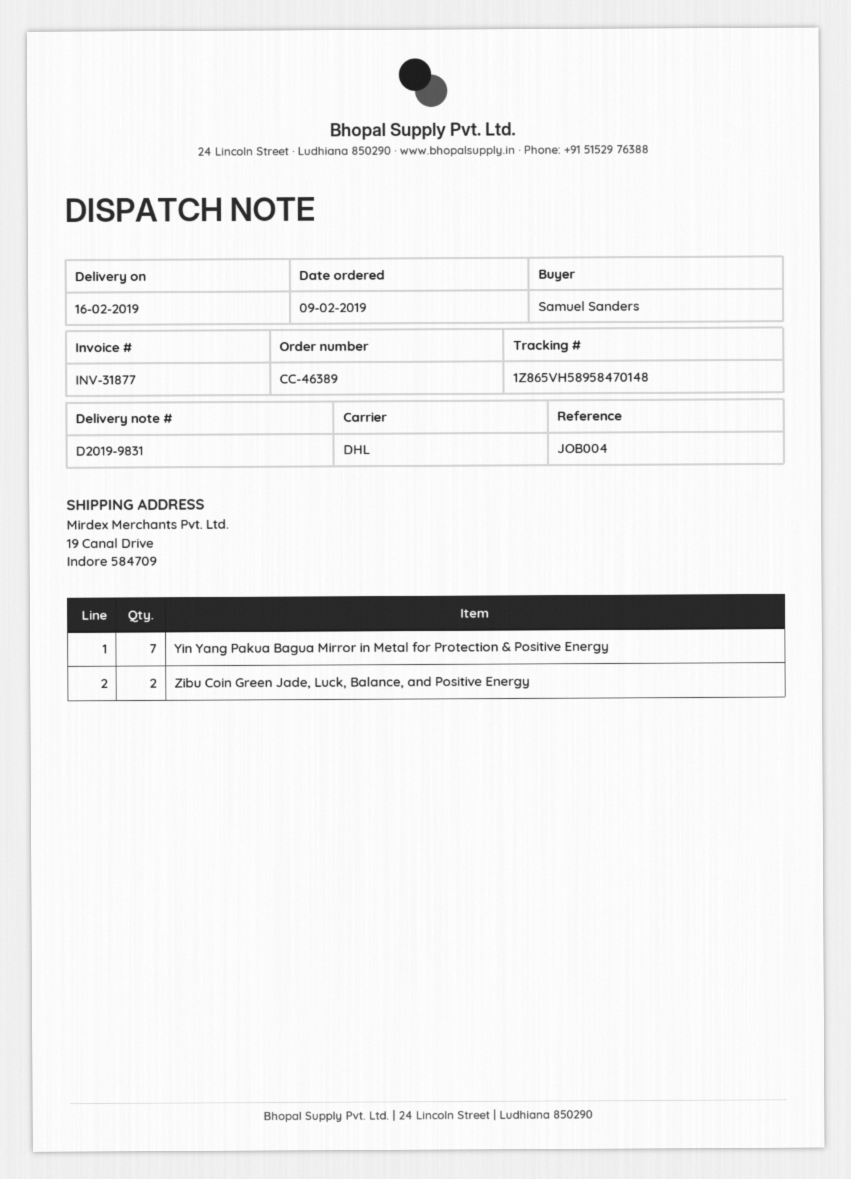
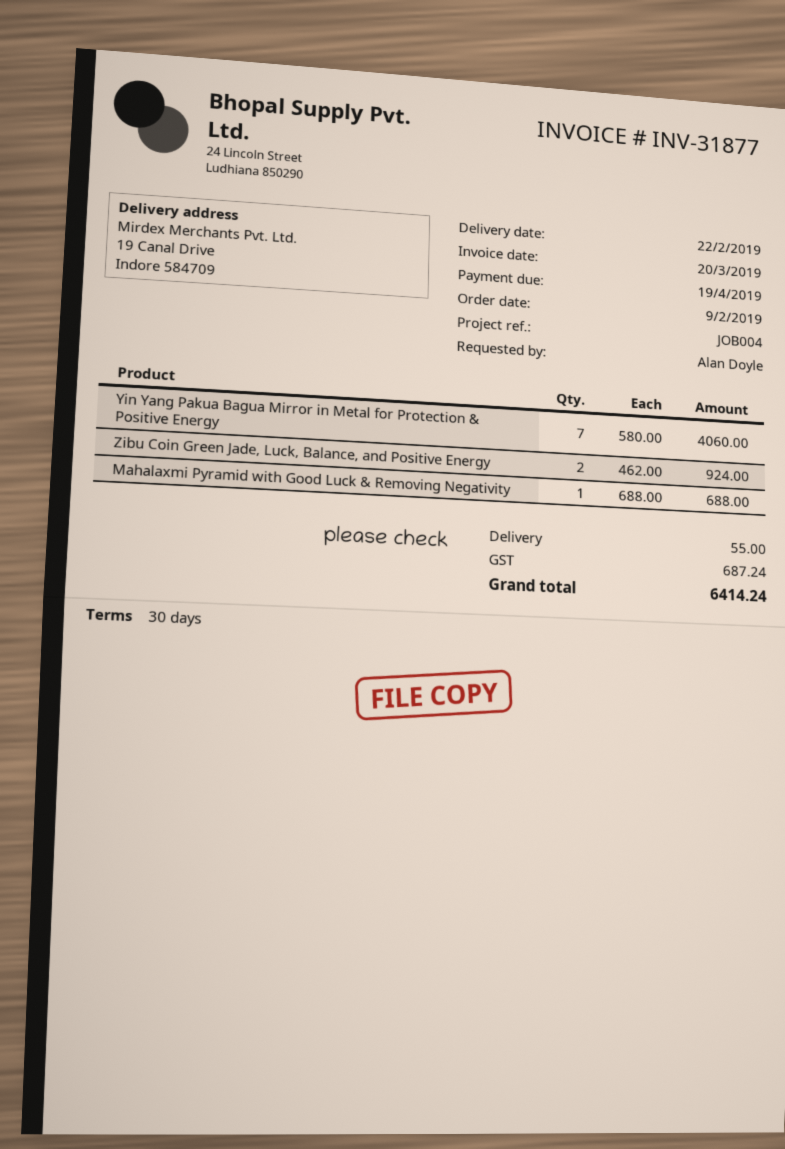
delivery date: 2019-02-16 -> 2019-02-22
ordered by: Samuel Sanders -> Alan Doyle
Mahalaxmi Pyramid with Good Luck & Removing Negativity: none -> 1

